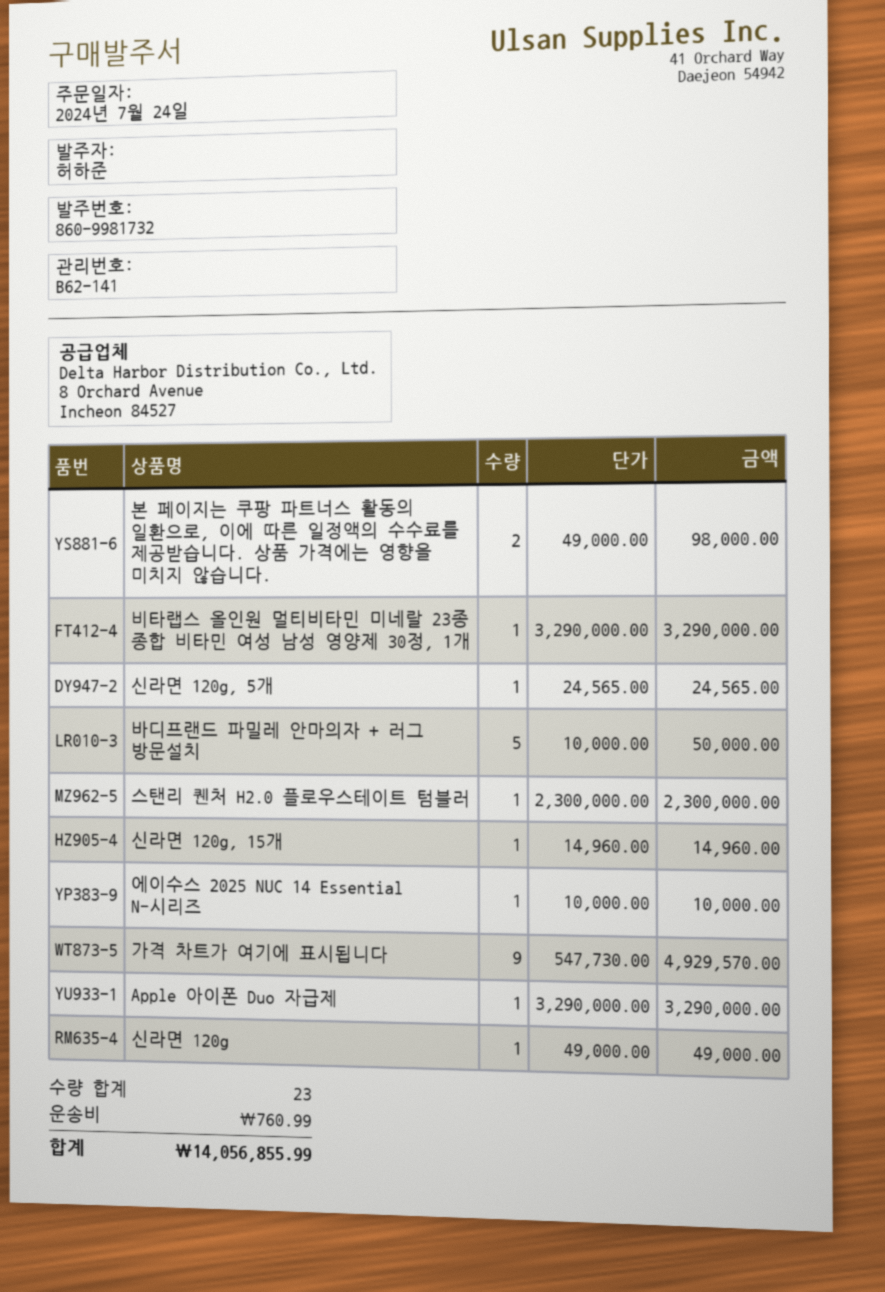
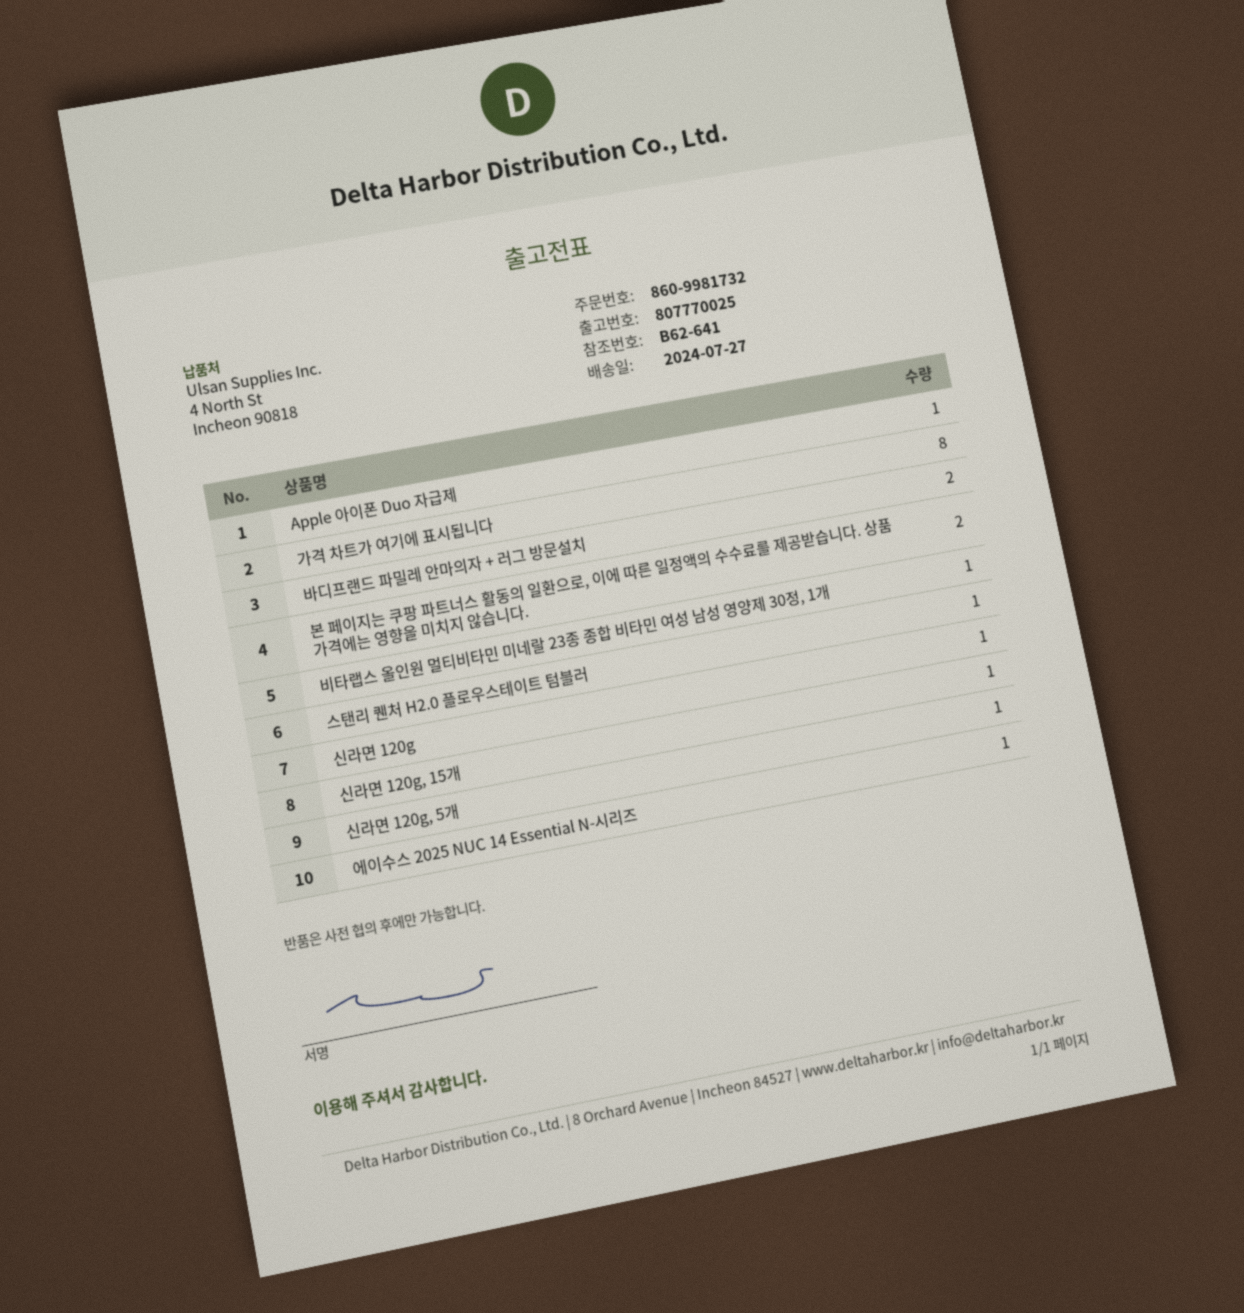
reference: B62-141 -> B62-641
바디프랜드 파밀레 안마의자 + 러그 방문설치: 5 -> 2
가격 차트가 여기에 표시됩니다: 9 -> 8

